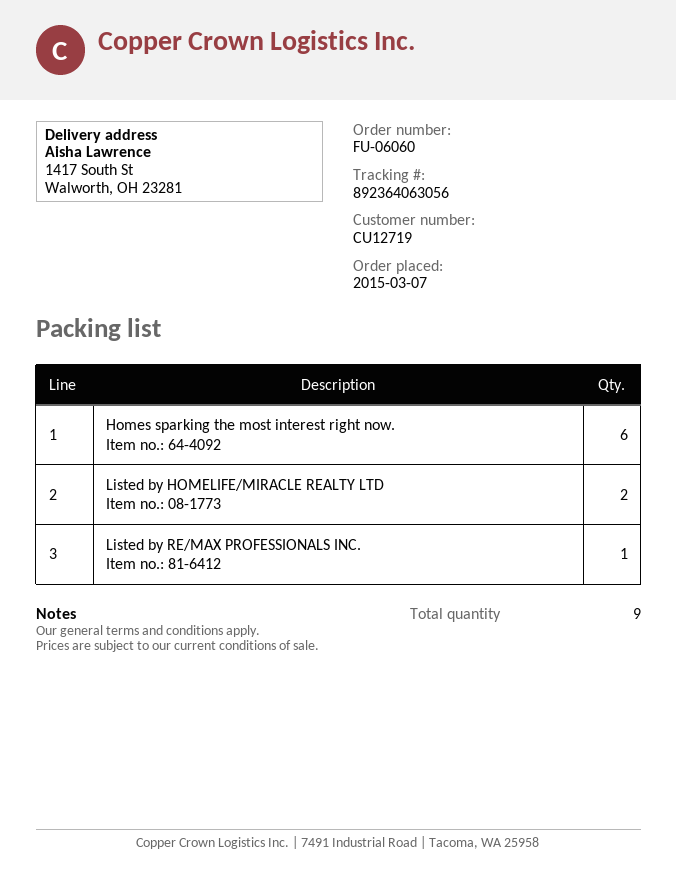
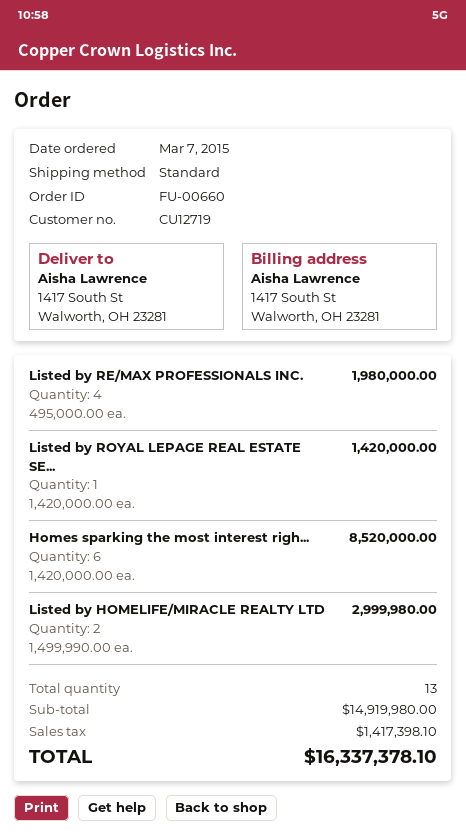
order number: FU-06060 -> FU-00660
Listed by RE/MAX PROFESSIONALS INC.: 1 -> 4
Listed by ROYAL LEPAGE REAL ESTATE SE...: none -> 1
total quantity: 9 -> 13

